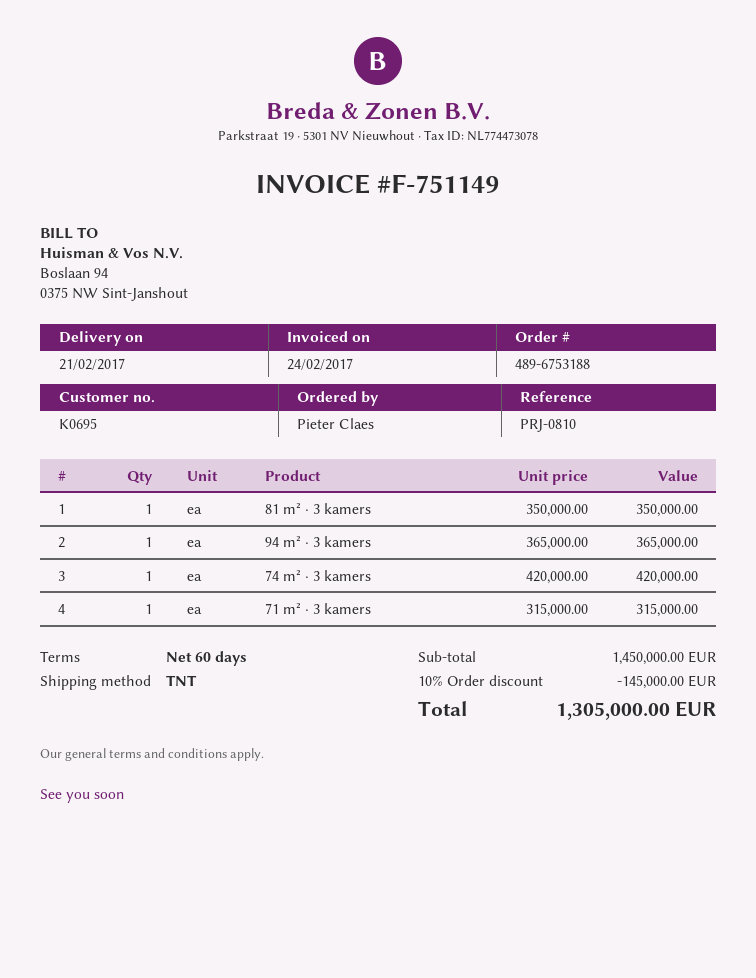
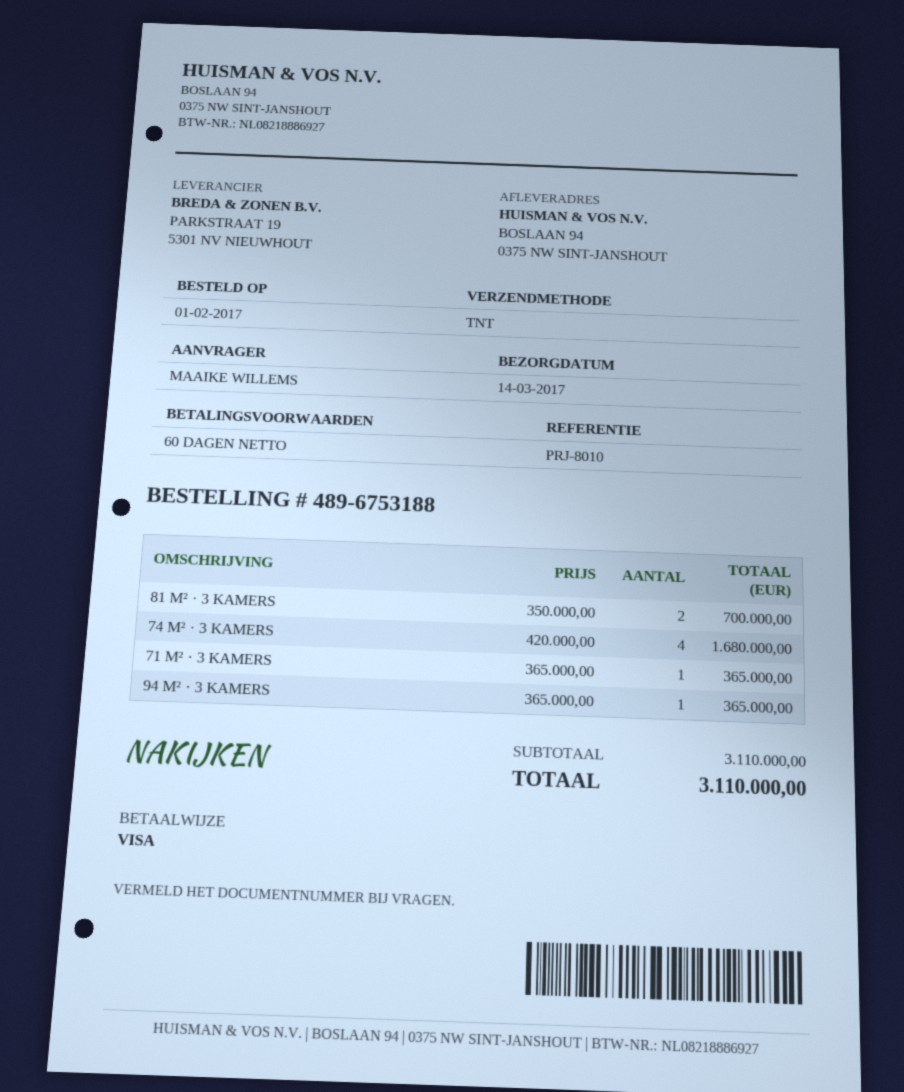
delivery date: 2017-02-21 -> 2017-03-14
reference: PRJ-0810 -> PRJ-8010
ordered by: Pieter Claes -> MAAIKE WILLEMS
81 m² · 3 kamers: 1 x 350000.00 = 350000.00 -> 2 x 350000.00 = 700000.00
74 m² · 3 kamers: 1 x 420000.00 = 420000.00 -> 4 x 420000.00 = 1680000.00
71 m² · 3 kamers: 1 x 315000.00 = 315000.00 -> 1 x 365000.00 = 365000.00
subtotal: 1450000.00 -> 3110000.00
discount: 10% = 145000.00 -> none
total: 1305000.00 -> 3110000.00

